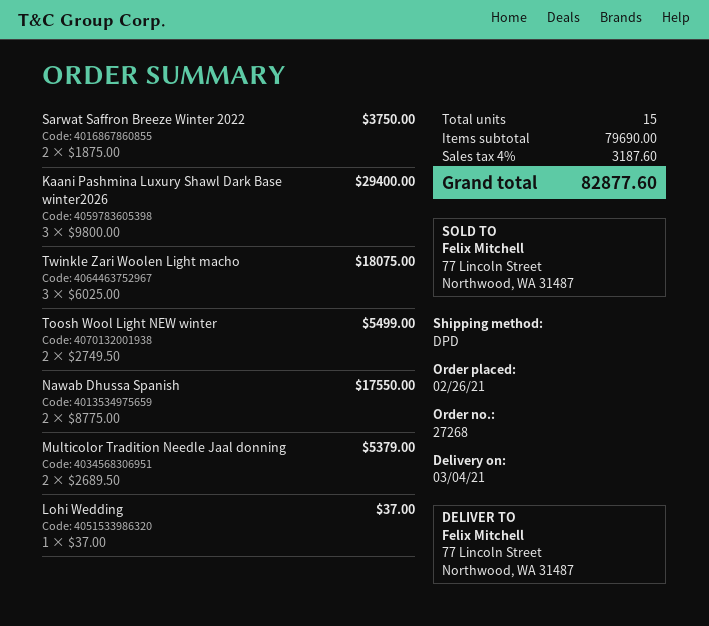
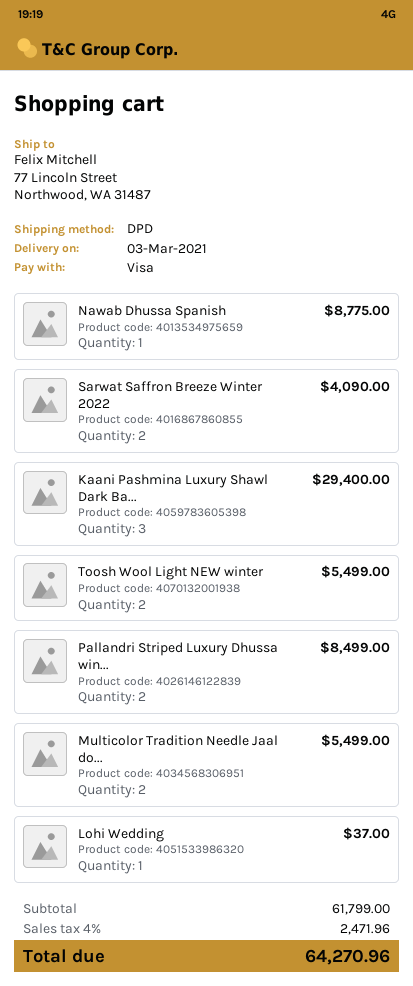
delivery date: 2021-03-04 -> 2021-03-03
Sarwat Saffron Breeze Winter 2022: 2 for 3750.00 -> 2 for 4090.00
Twinkle Zari Woolen Light macho: 3 for 18075.00 -> none
Nawab Dhussa Spanish: 2 for 17550.00 -> 1 for 8775.00
Multicolor Tradition Needle Jaal donning: 2 for 5379.00 -> 2 for 5499.00
Pallandri Striped Luxury Dhussa win...: none -> 2 for 8499.00
subtotal: 79690.00 -> 61799.00
tax: 4% = 3187.60 -> 4% = 2471.96
total: 82877.60 -> 64270.96

